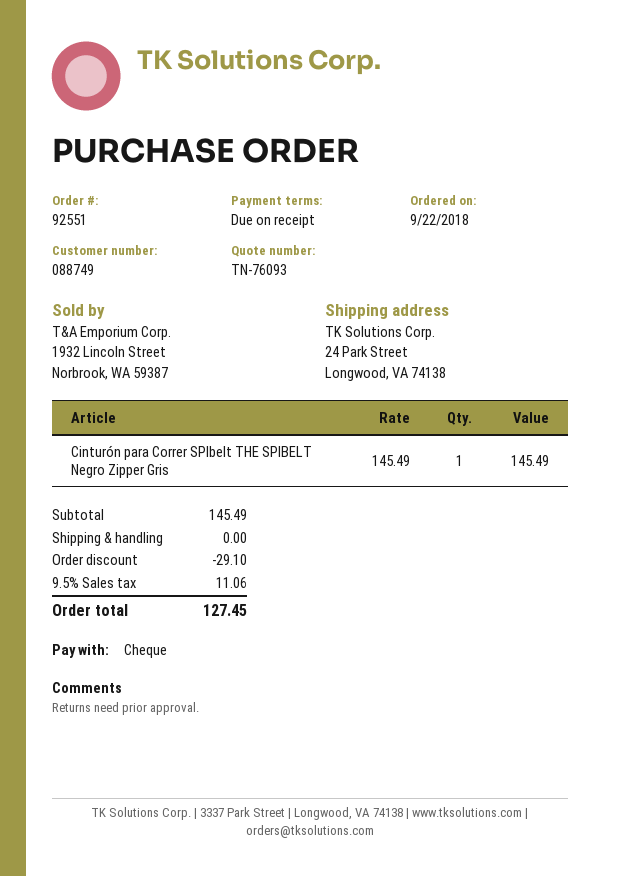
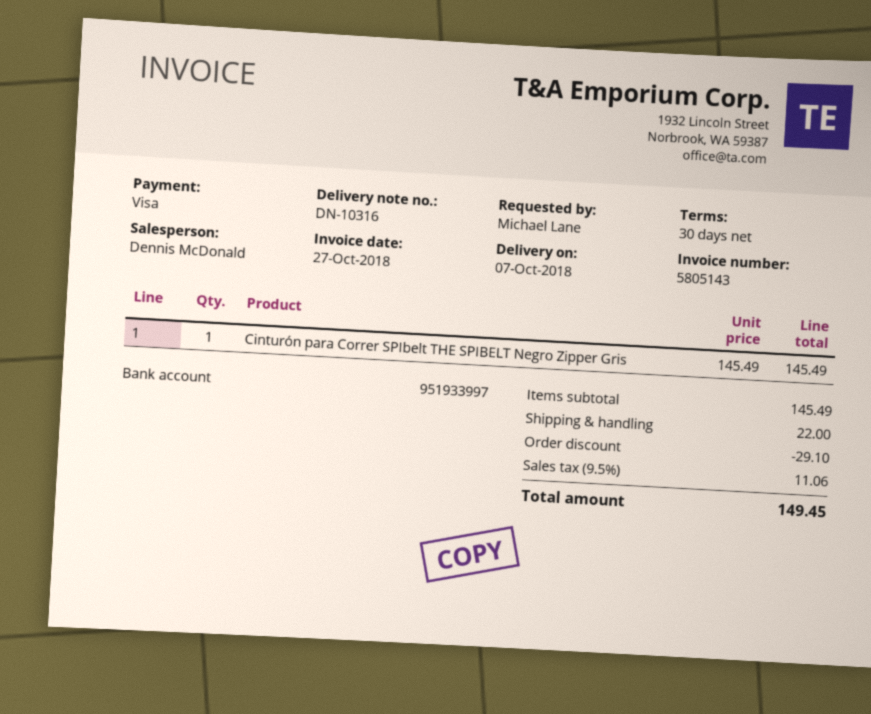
payment terms: on receipt -> 30 days
payment method: cheque -> Visa
shipping: 0.00 -> 22.00
total: 127.45 -> 149.45

